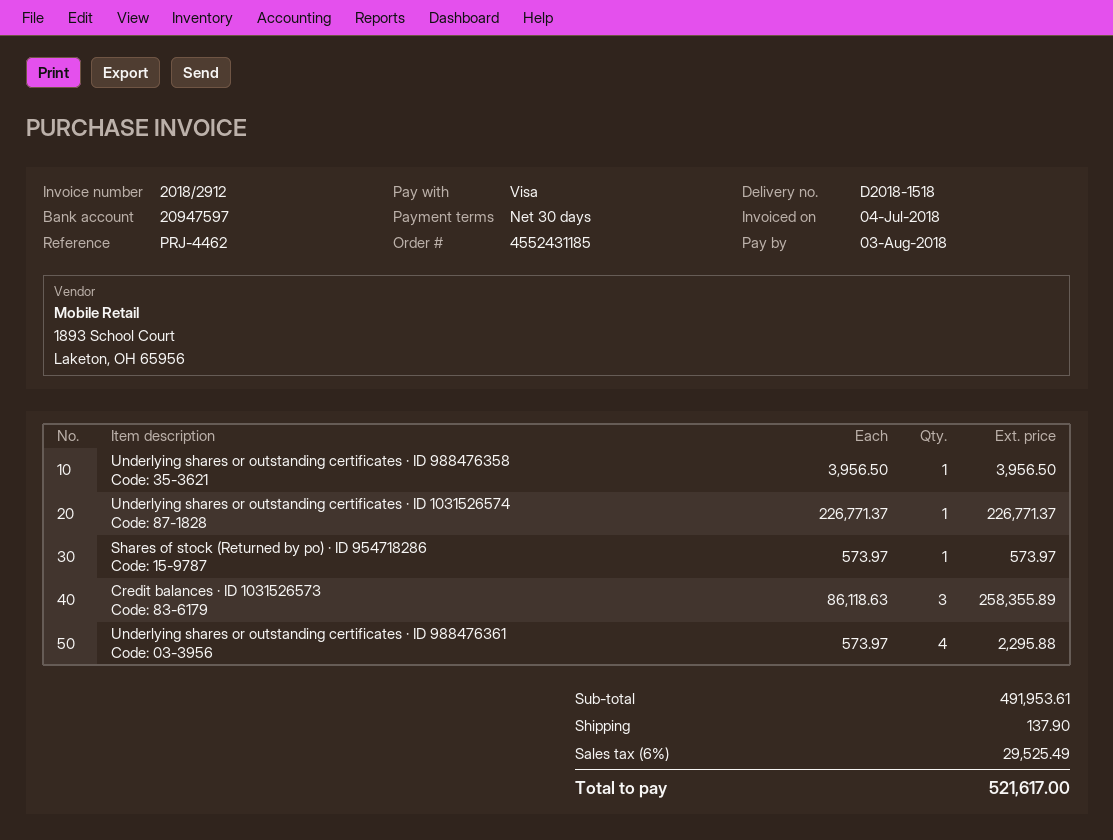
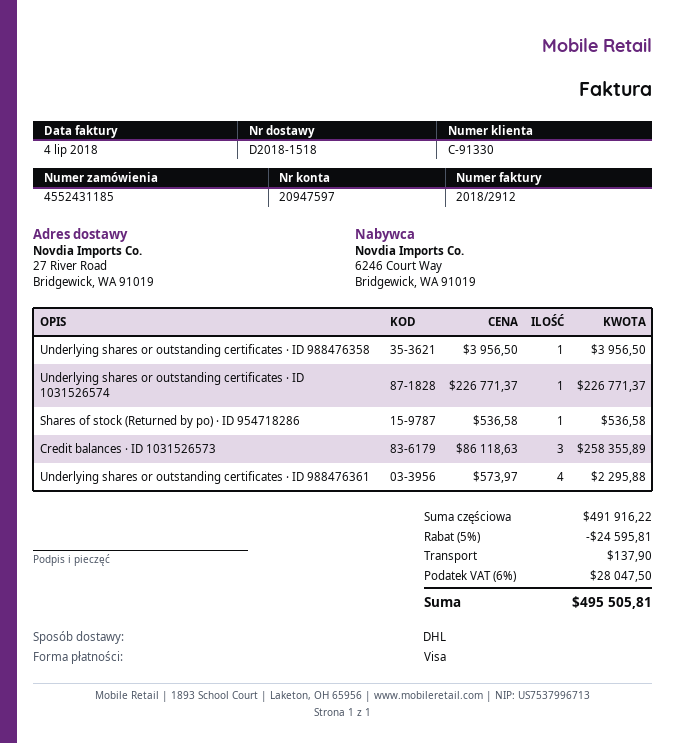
Shares of stock (Returned by po) · ID 954718286: 1 x 573.97 = 573.97 -> 1 x 536.58 = 536.58
subtotal: 491953.61 -> 491916.22
discount: none -> 5% = 24595.81
tax: 6% = 29525.49 -> 6% = 28047.50
total: 521617.00 -> 495505.81

